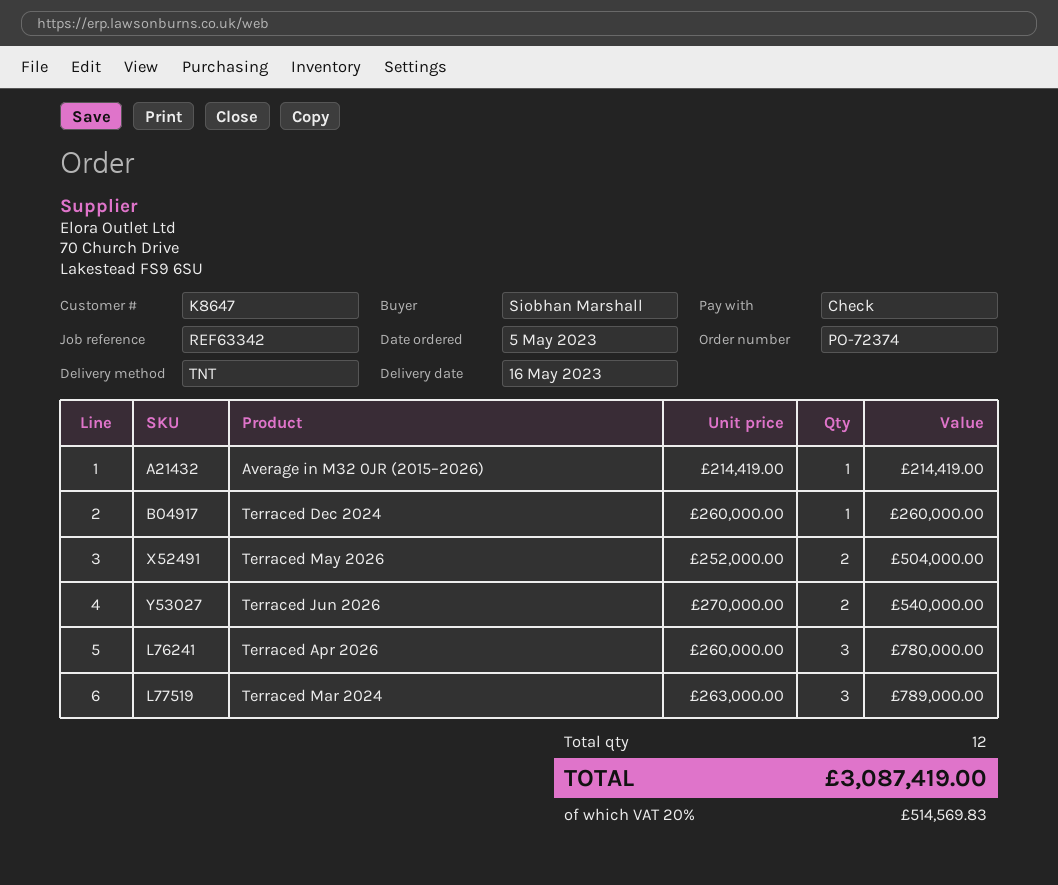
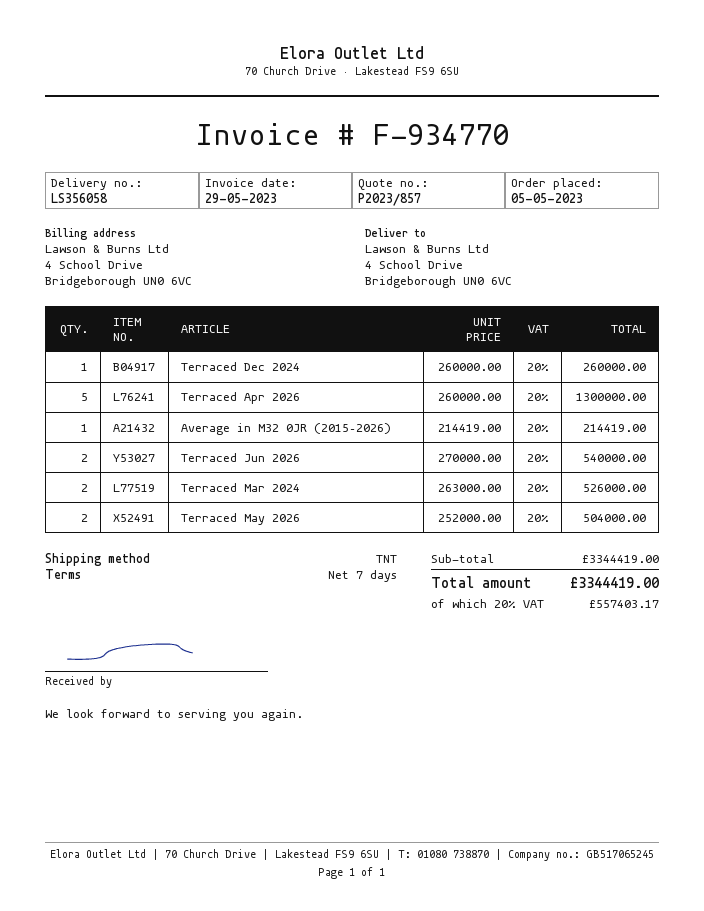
Terraced Apr 2026: 3 x 260000.00 = 780000.00 -> 5 x 260000.00 = 1300000.00
Terraced Mar 2024: 3 x 263000.00 = 789000.00 -> 2 x 263000.00 = 526000.00
tax: 20% = 514569.83 -> 20% = 557403.17
total: 3087419.00 -> 3344419.00

